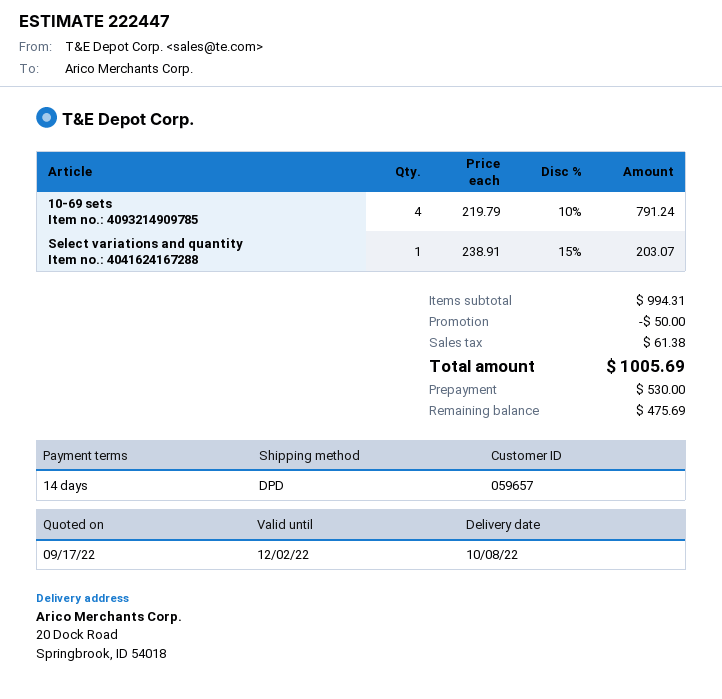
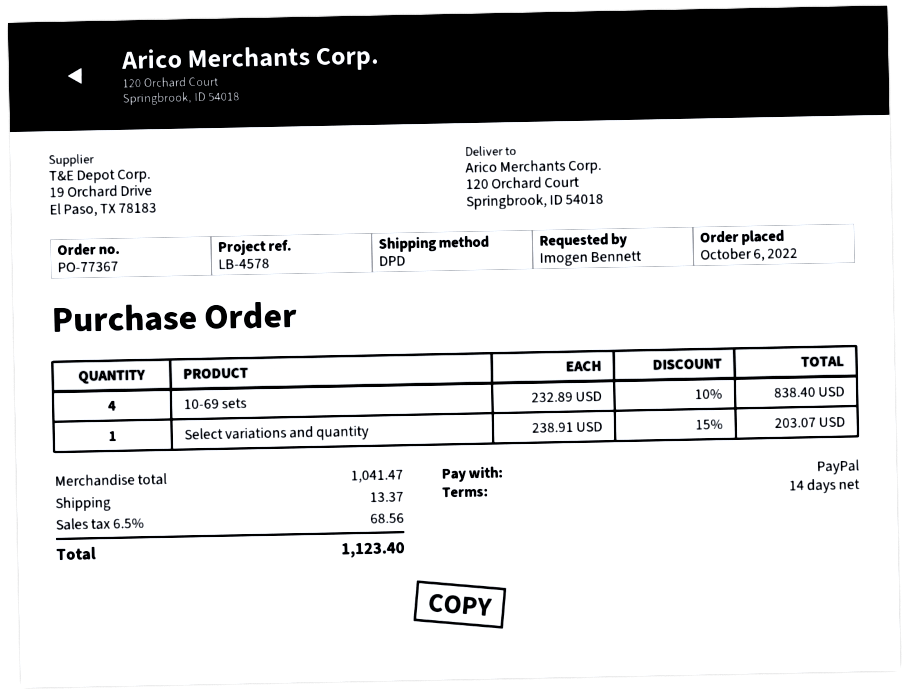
ship to: 20 Dock Road, Springbrook, ID 54018 -> 120 Orchard Court, Springbrook, ID 54018
10-69 sets: 4 x 219.79 - 10% = 791.24 -> 4 x 232.89 - 10% = 838.40
subtotal: 994.31 -> 1041.47
discount: 50.00 -> none
shipping: none -> 13.37
tax: 61.38 -> 68.56
total: 1005.69 -> 1123.40

